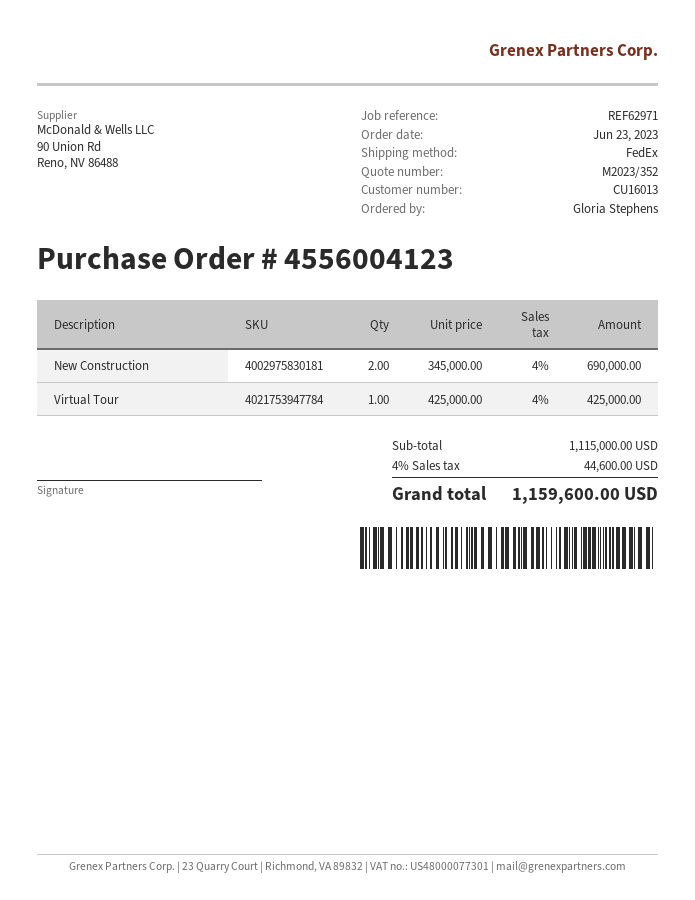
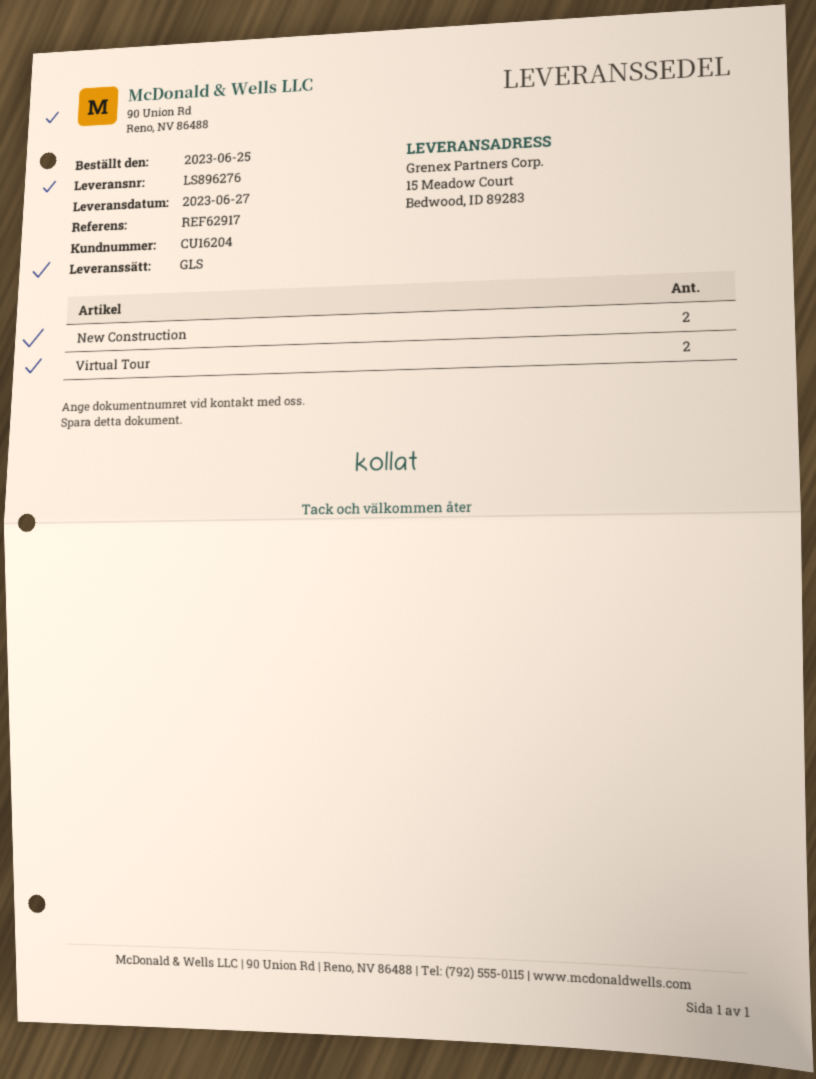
order date: 2023-06-23 -> 2023-06-25
customer number: CU16013 -> CU16204
reference: REF62971 -> REF62917
shipping method: FedEx -> GLS
Virtual Tour: 1 -> 2

